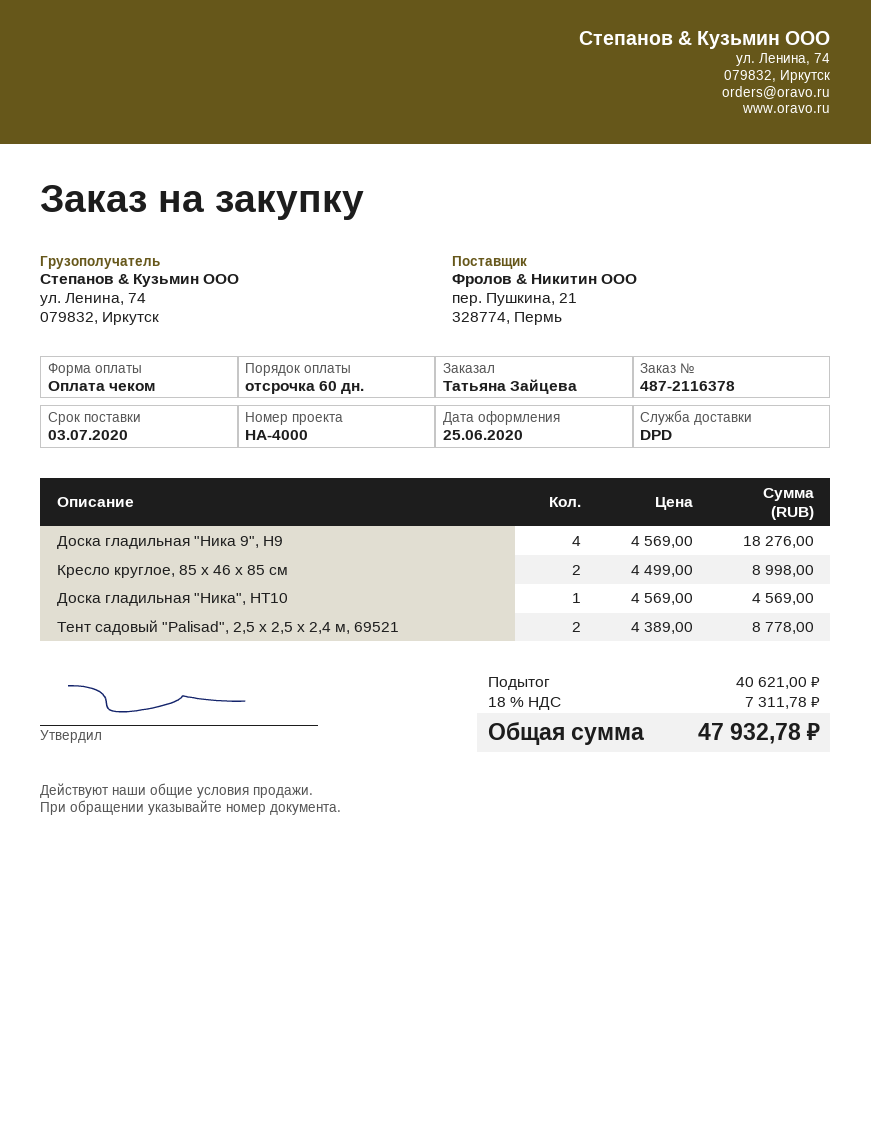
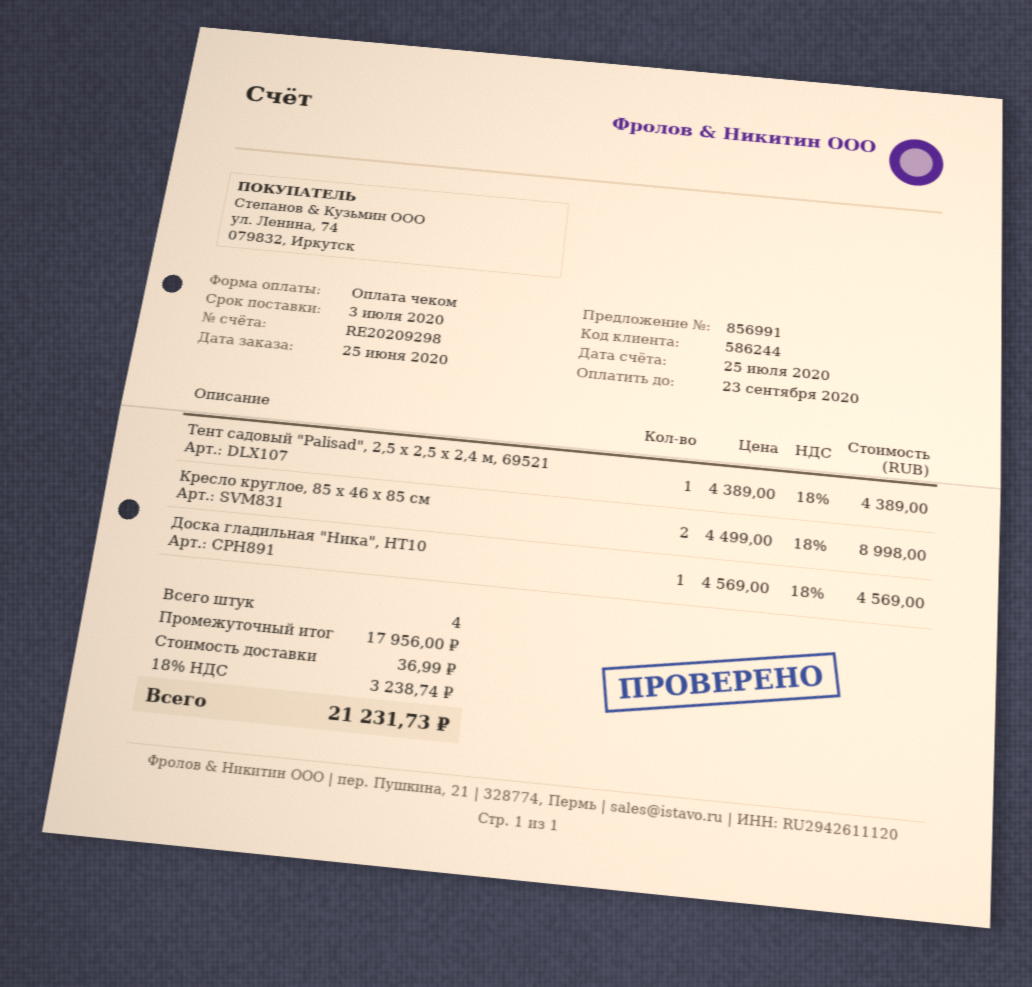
Доска гладильная "Ника 9", Н9: 4 x 4569.00 = 18276.00 -> none
Тент садовый "Palisad", 2,5 х 2,5 х 2,4 м, 69521: 2 x 4389.00 = 8778.00 -> 1 x 4389.00 = 4389.00
subtotal: 40621.00 -> 17956.00
shipping: none -> 36.99
tax: 18% = 7311.78 -> 18% = 3238.74
total: 47932.78 -> 21231.73

